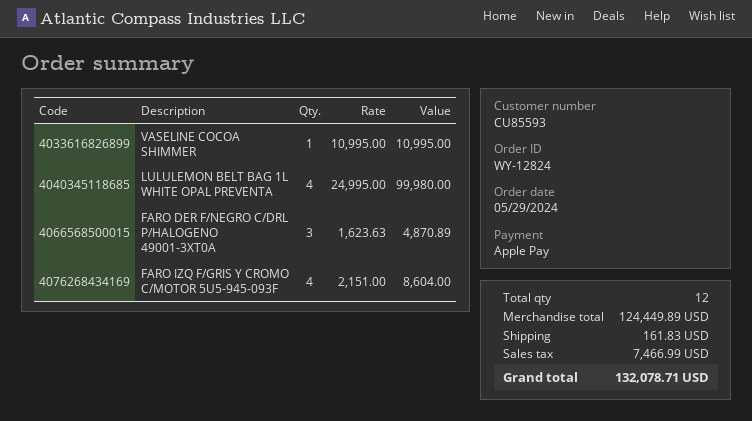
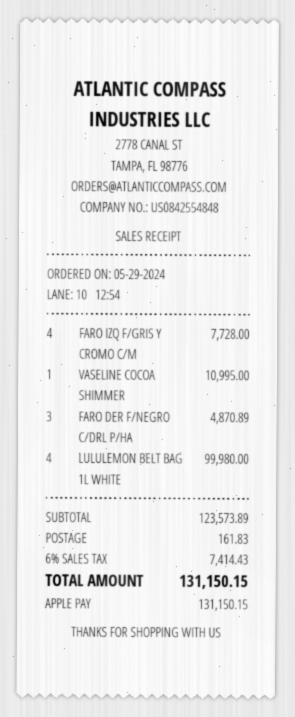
FARO IZQ F/GRIS Y CROMO C/MOTOR 5U5-945-093F: 4 for 8604.00 -> 4 for 7728.00
subtotal: 124449.89 -> 123573.89
tax: 7466.99 -> 7414.43
total: 132078.71 -> 131150.15

